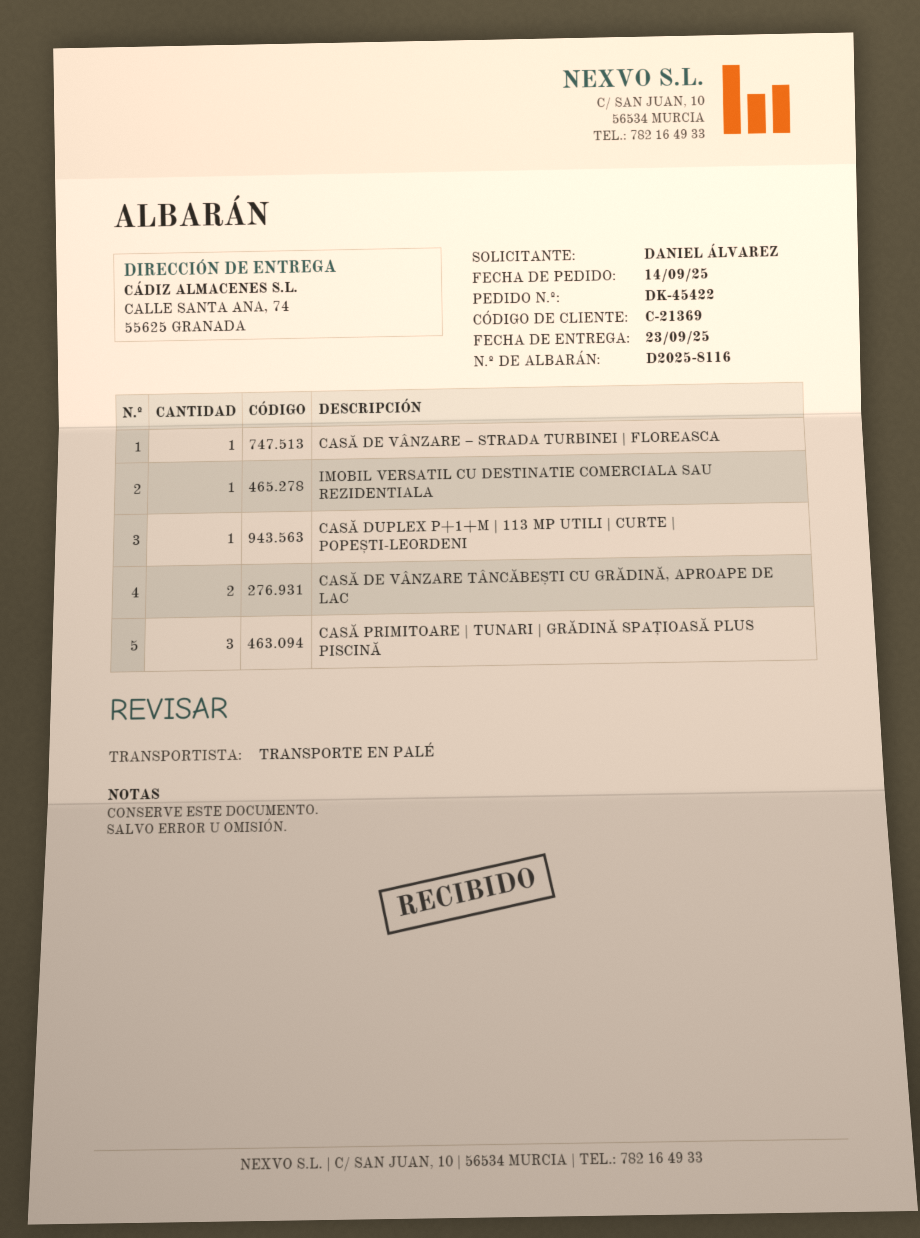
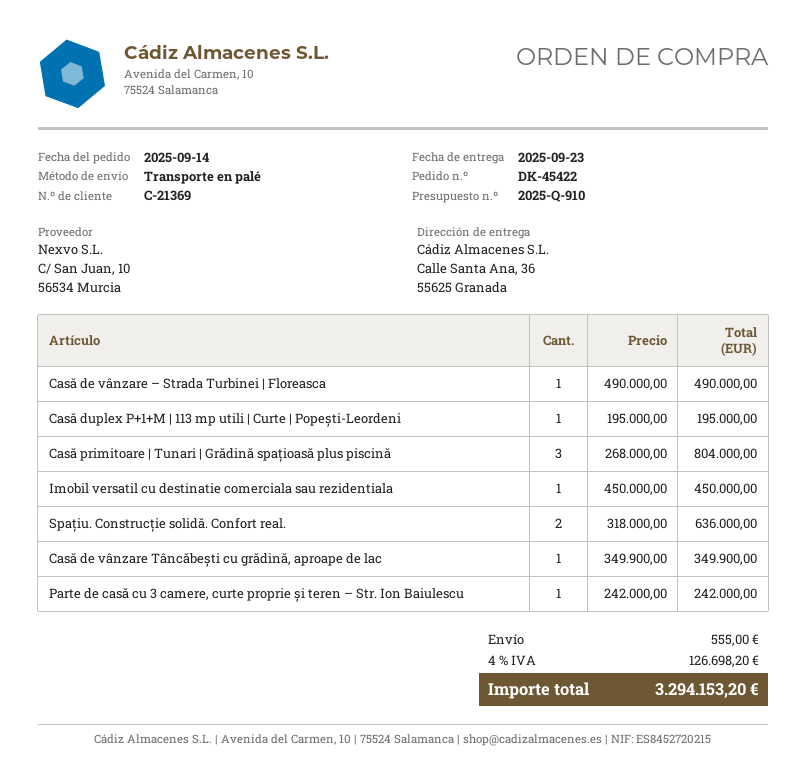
ship to: CALLE SANTA ANA, 74, 55625 GRANADA -> Calle Santa Ana, 36, 55625 Granada
CASĂ DE VÂNZARE TÂNCĂBEȘTI CU GRĂDINĂ, APROAPE DE LAC: 2 -> 1
Spațiu. Construcție solidă. Confort real.: none -> 2
Parte de casă cu 3 camere, curte proprie și teren – Str. Ion Baiulescu: none -> 1

